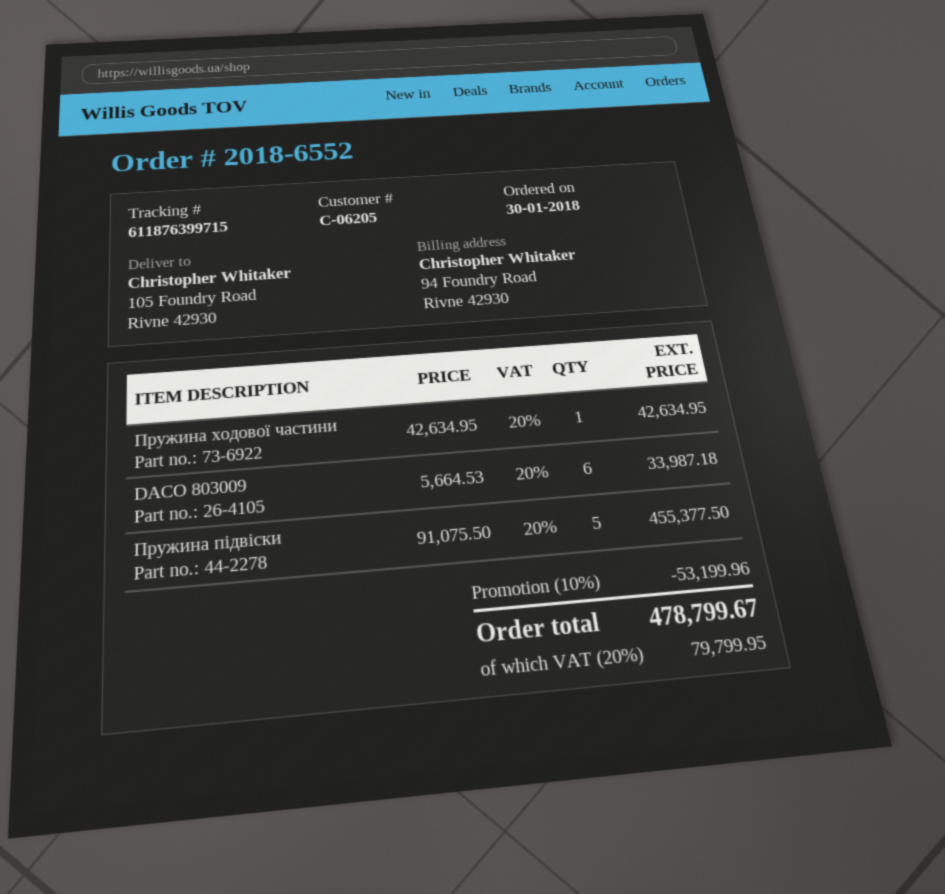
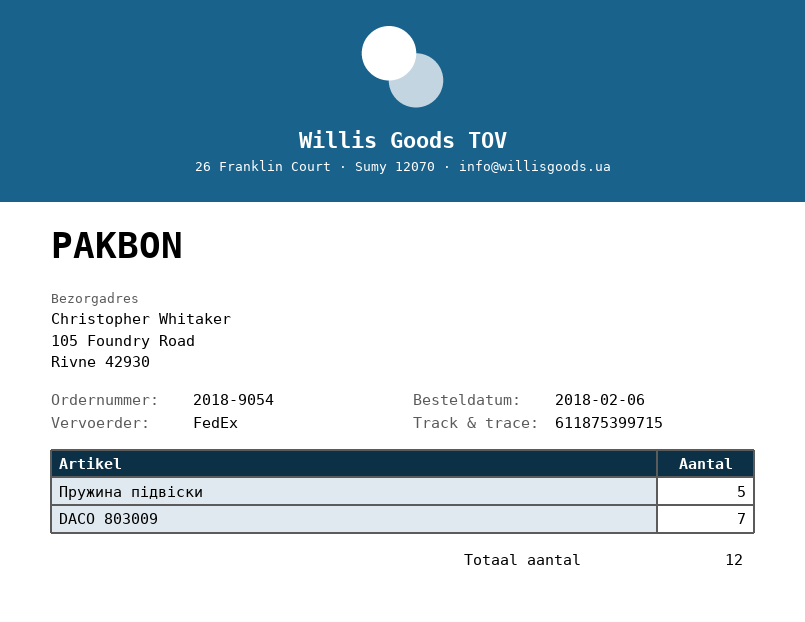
order number: 2018-6552 -> 2018-9054
order date: 2018-01-30 -> 2018-02-06
tracking number: 611876399715 -> 611875399715
Пружина ходової частини: 1 -> none
DACO 803009: 6 -> 7

